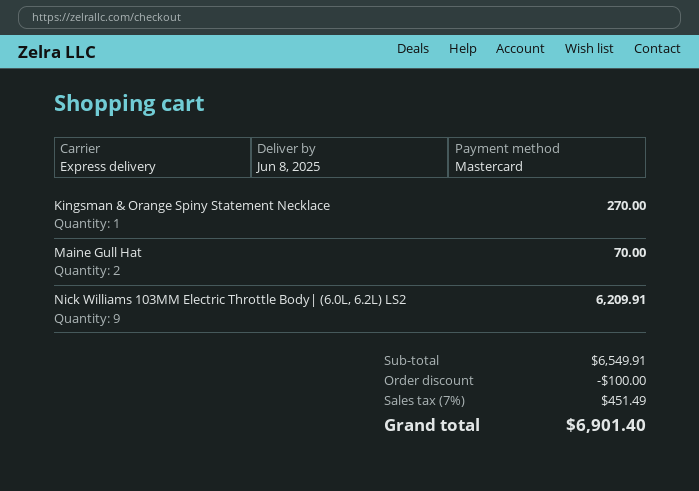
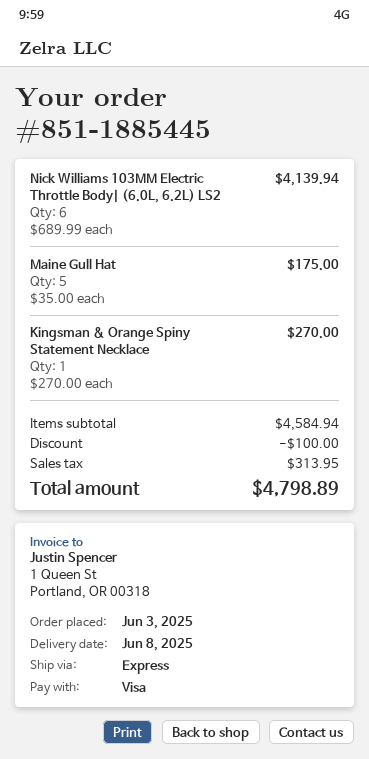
payment method: Mastercard -> Visa
Maine Gull Hat: 2 for 70.00 -> 5 for 175.00
Nick Williams 103MM Electric Throttle Body| (6.0L, 6.2L) LS2: 9 for 6209.91 -> 6 for 4139.94
subtotal: 6549.91 -> 4584.94
tax: 451.49 -> 313.95
total: 6901.40 -> 4798.89

